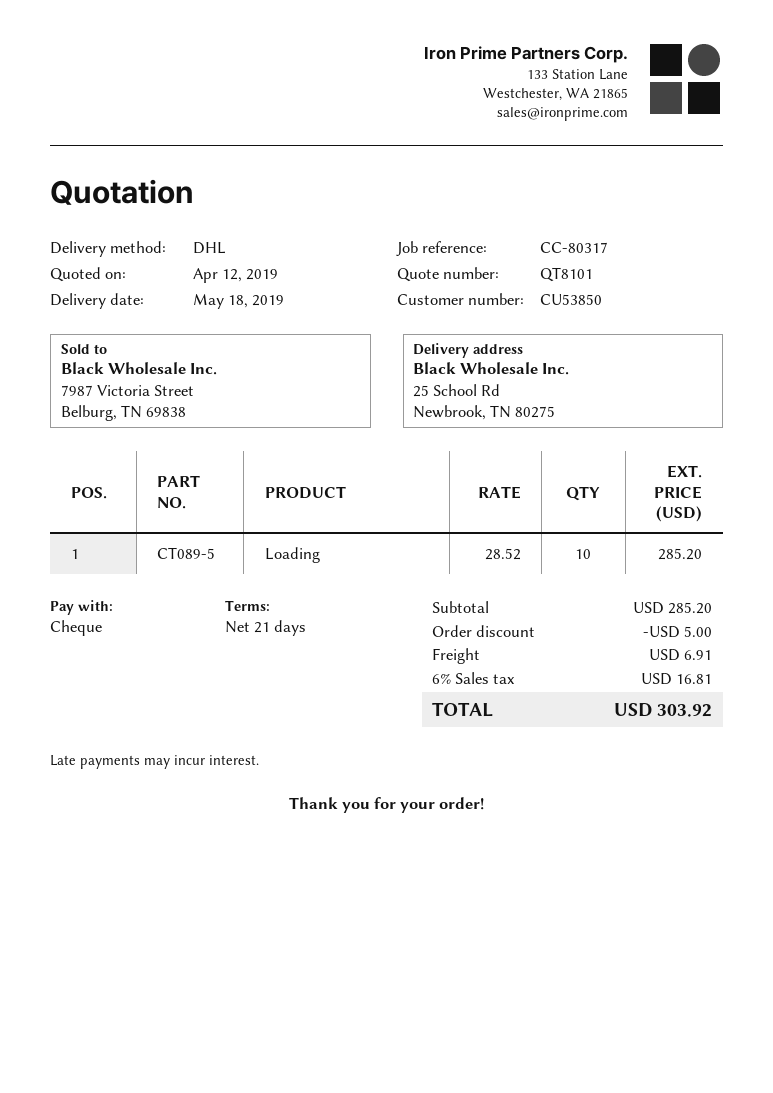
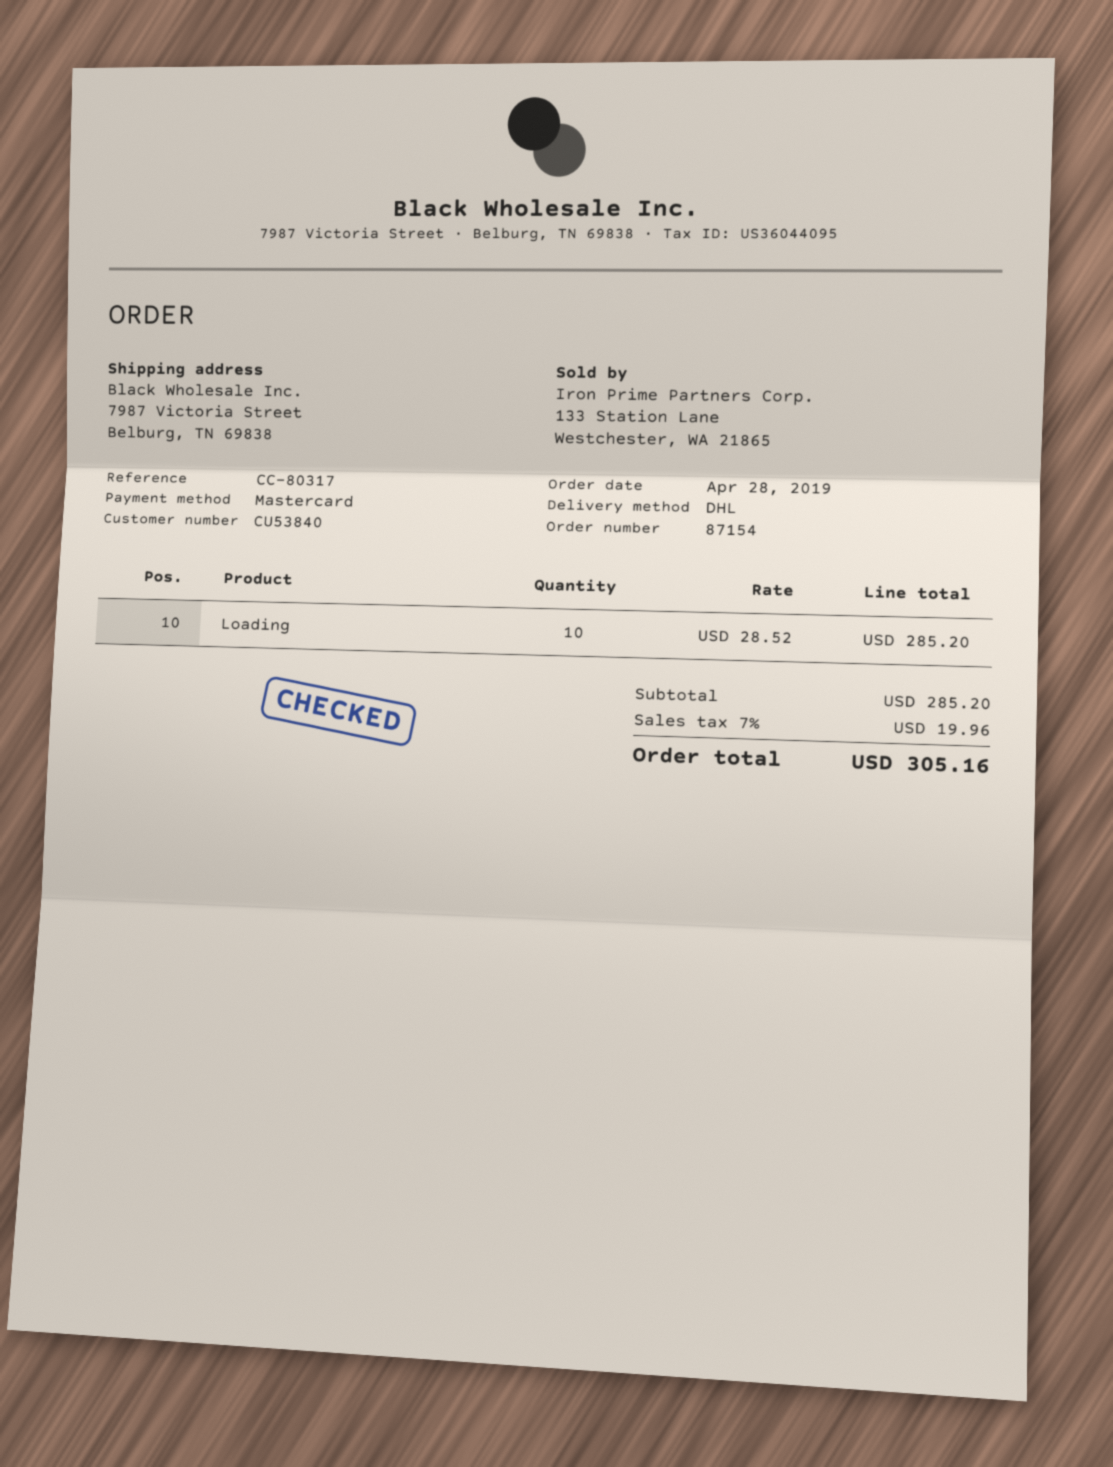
customer number: CU53850 -> CU53840
payment method: cheque -> Mastercard
ship to: 25 School Rd, Newbrook, TN 80275 -> 7987 Victoria Street, Belburg, TN 69838
discount: 5.00 -> none
shipping: 6.91 -> none
tax: 6% = 16.81 -> 7% = 19.96
total: 303.92 -> 305.16

